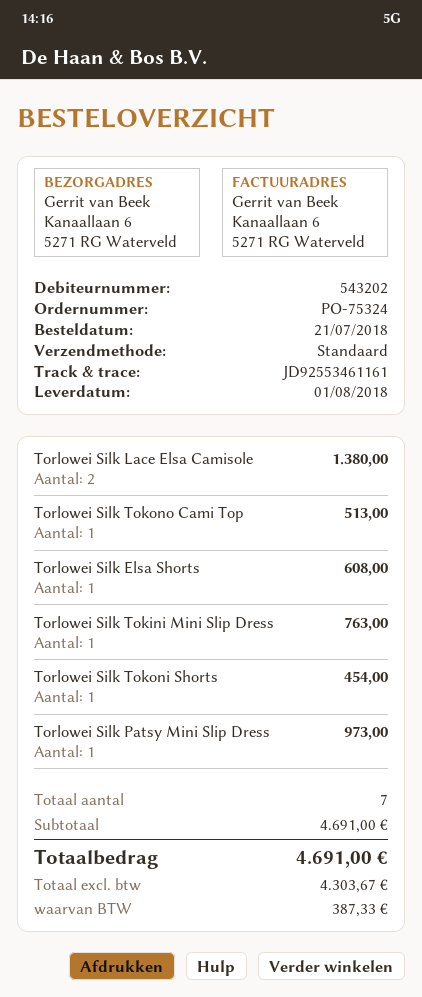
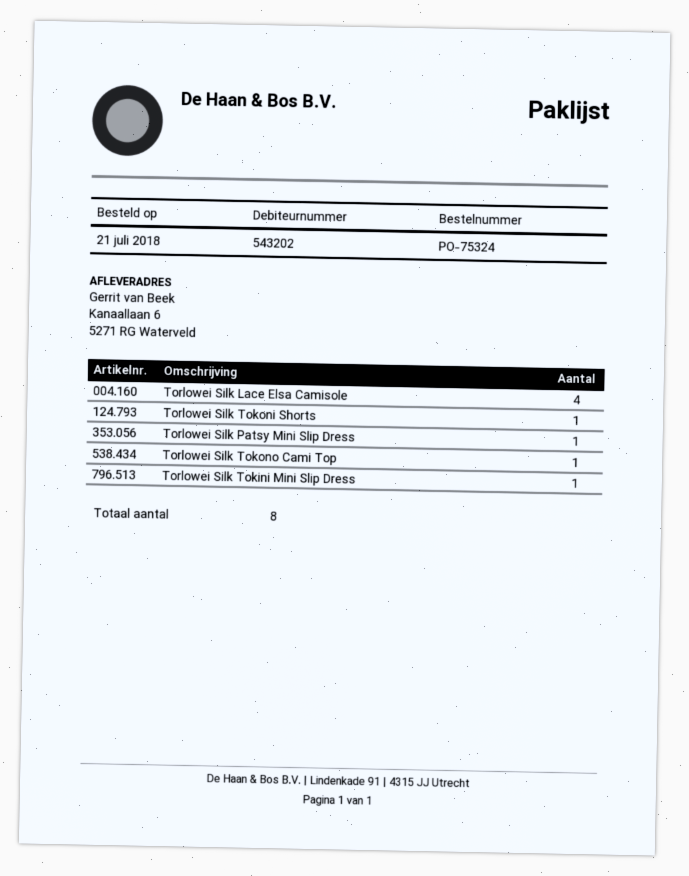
Torlowei Silk Lace Elsa Camisole: 2 -> 4
Torlowei Silk Elsa Shorts: 1 -> none
total quantity: 7 -> 8

